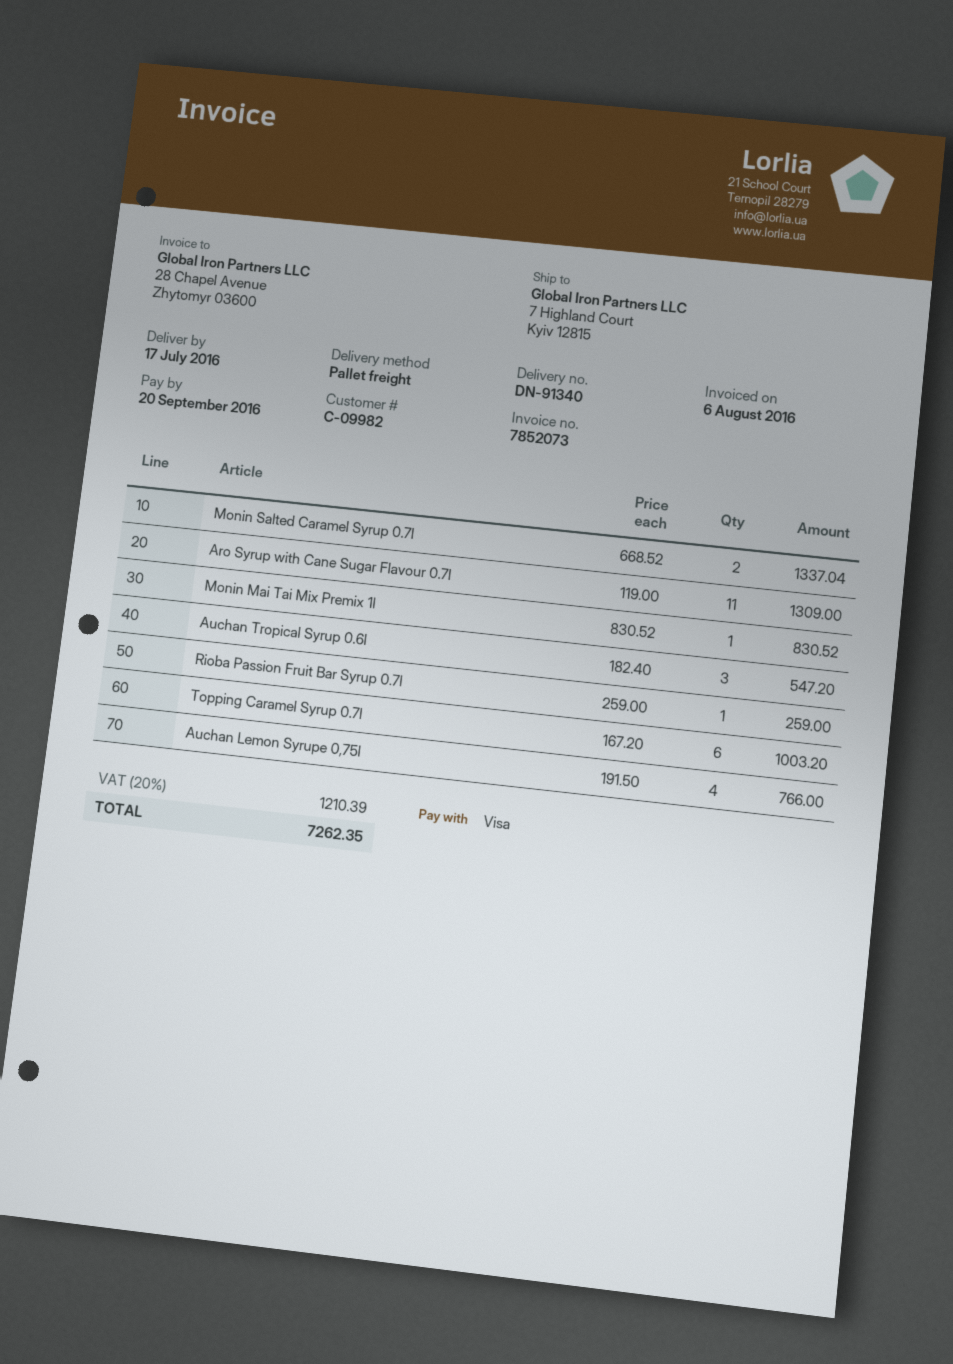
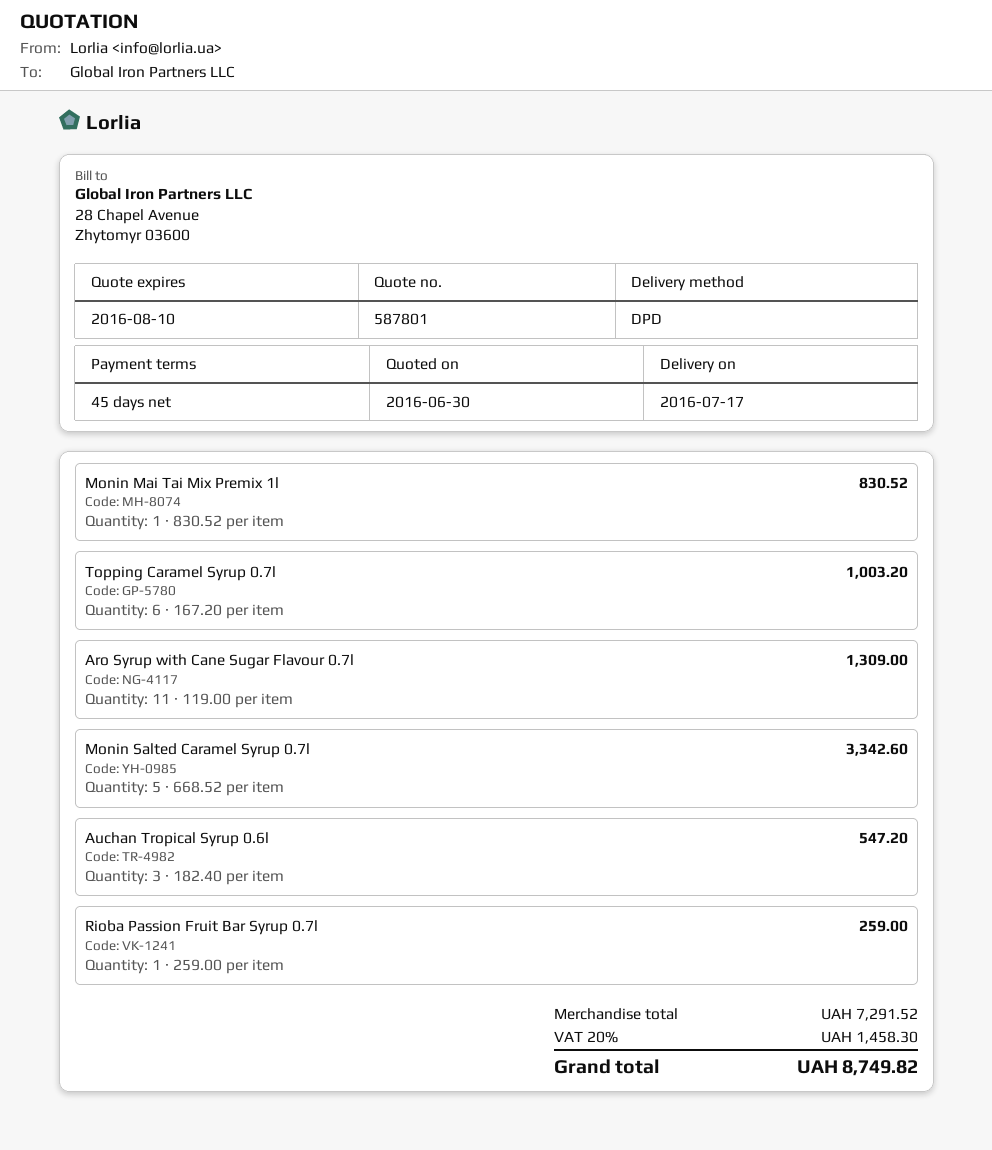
shipping method: pallet freight -> DPD
Monin Salted Caramel Syrup 0.7l: 2 x 668.52 = 1337.04 -> 5 x 668.52 = 3342.60
Auchan Lemon Syrupe 0,75l: 4 x 191.50 = 766.00 -> none
tax: 20% = 1210.39 -> 20% = 1458.30
total: 7262.35 -> 8749.82

